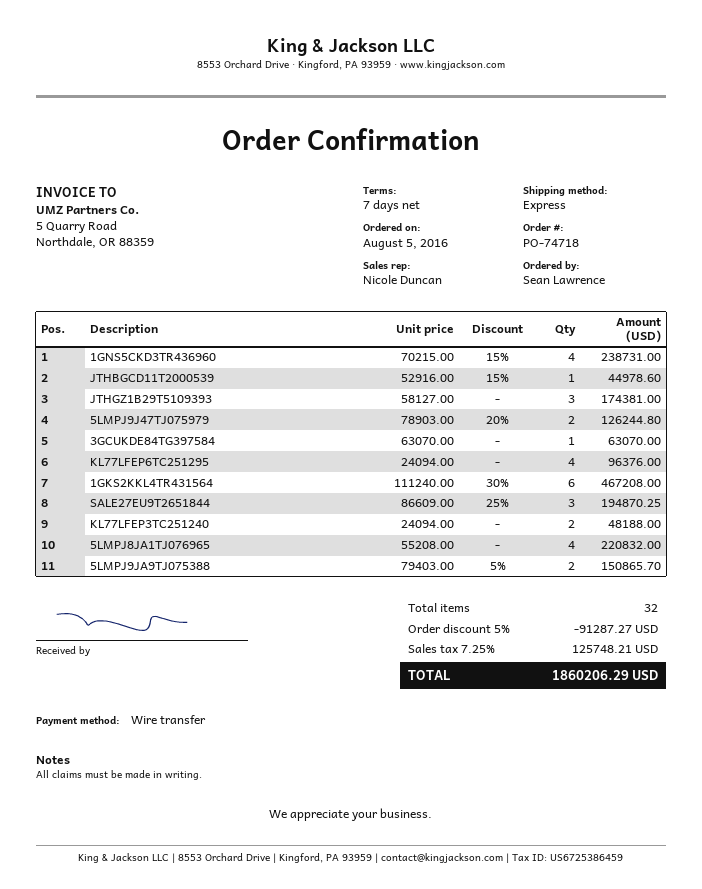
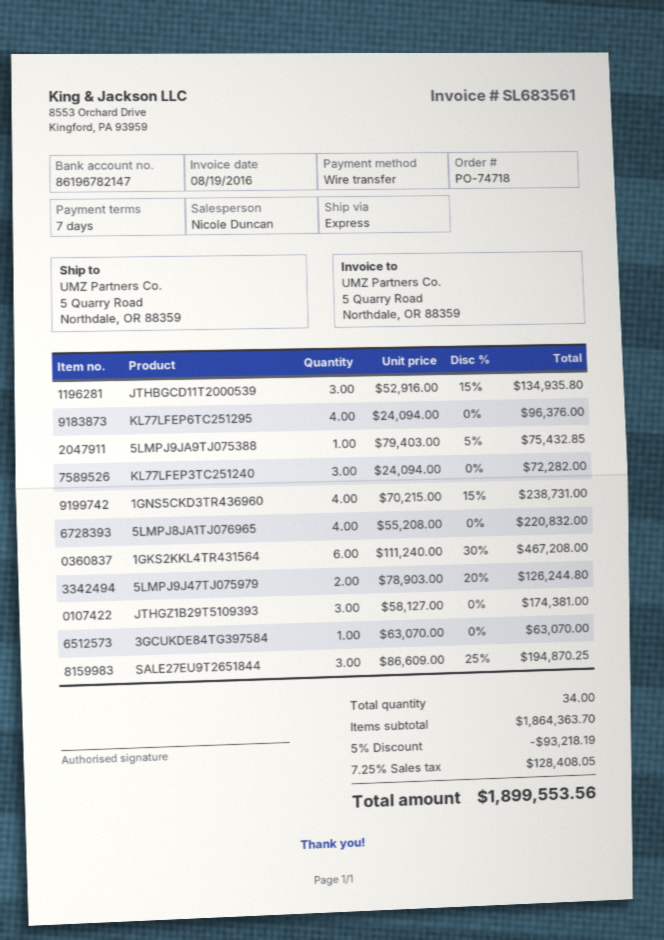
JTHBGCD11T2000539: 1 x 52916.00 - 15% = 44978.60 -> 3 x 52916.00 - 15% = 134935.80
KL77LFEP3TC251240: 2 x 24094.00 = 48188.00 -> 3 x 24094.00 = 72282.00
5LMPJ9JA9TJ075388: 2 x 79403.00 - 5% = 150865.70 -> 1 x 79403.00 - 5% = 75432.85
total quantity: 32 -> 34
discount: 5% = 91287.27 -> 5% = 93218.19
tax: 7.25% = 125748.21 -> 7.25% = 128408.05
total: 1860206.29 -> 1899553.56

